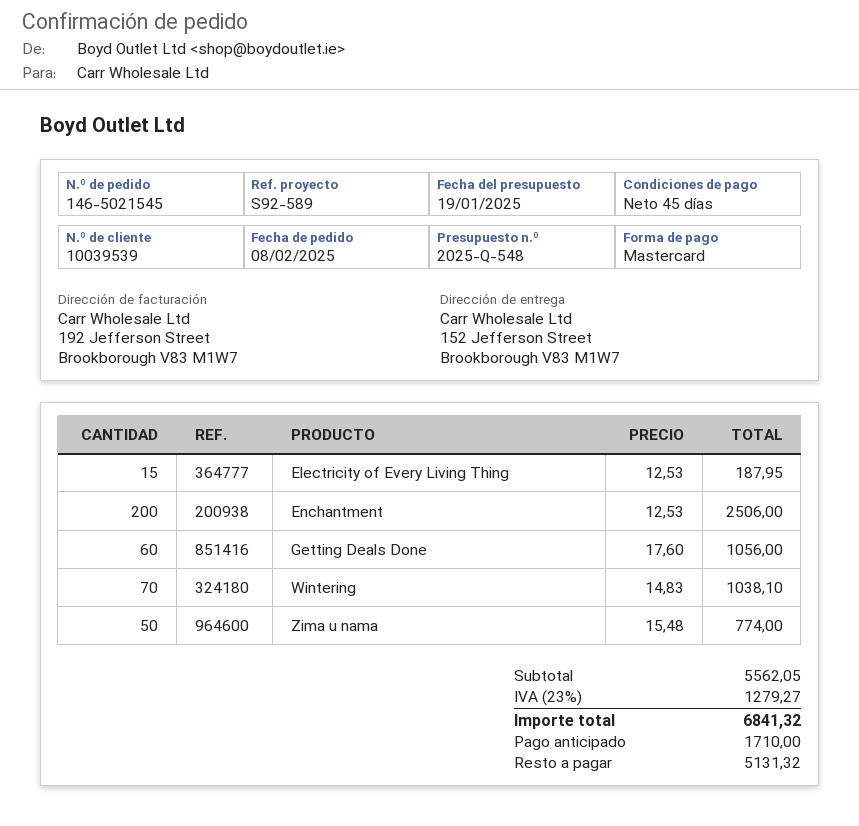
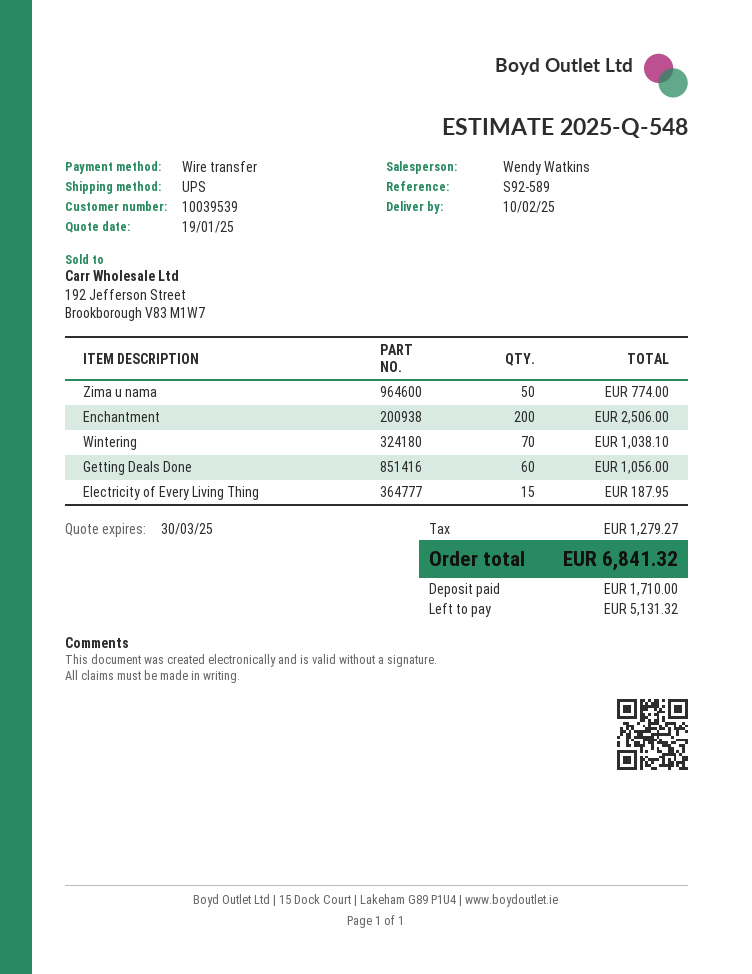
payment method: Mastercard -> bank transfer

